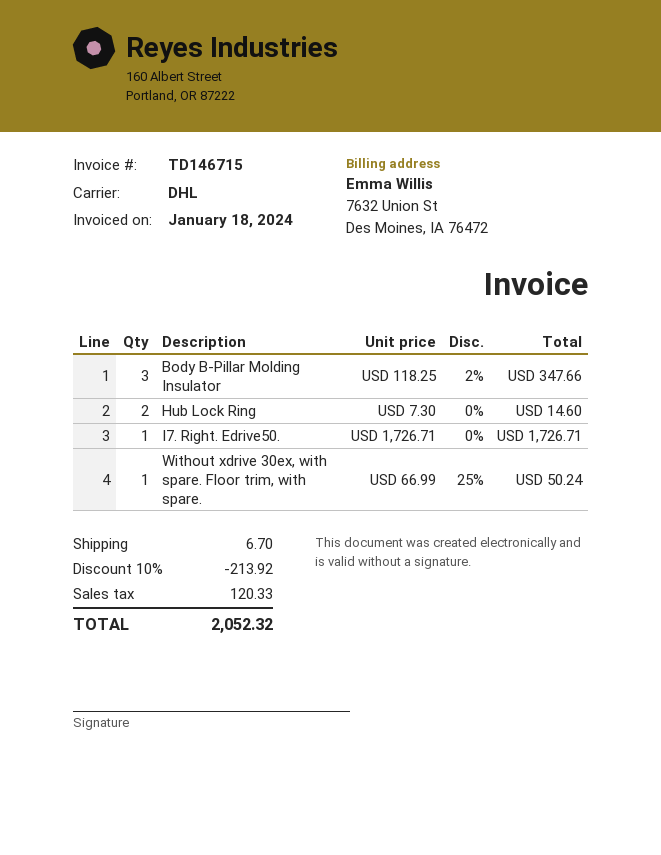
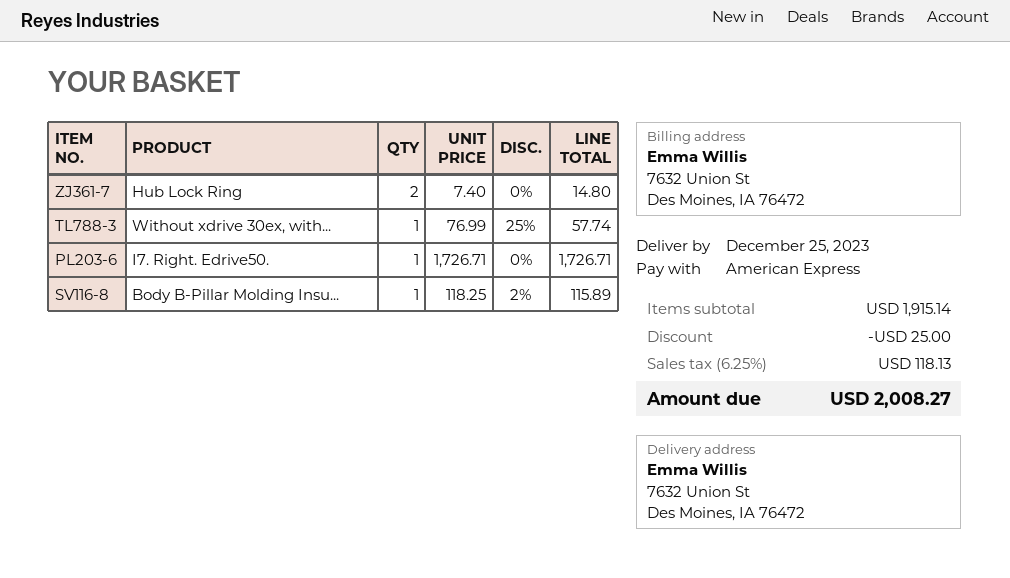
Body B-Pillar Molding Insulator: 3 x 118.25 - 2% = 347.66 -> 1 x 118.25 - 2% = 115.89
Hub Lock Ring: 2 x 7.30 = 14.60 -> 2 x 7.40 = 14.80
Without xdrive 30ex, with spare. Floor trim, with spare.: 1 x 66.99 - 25% = 50.24 -> 1 x 76.99 - 25% = 57.74
discount: 213.92 -> 25.00
shipping: 6.70 -> none
tax: 120.33 -> 118.13
total: 2052.32 -> 2008.27

